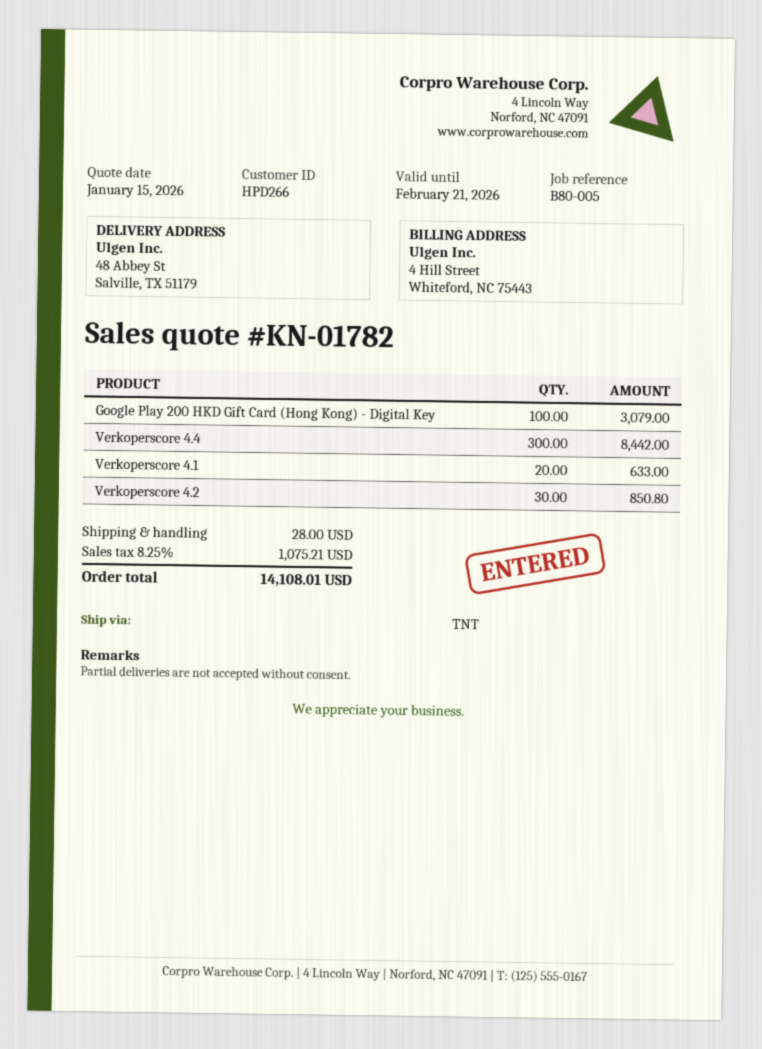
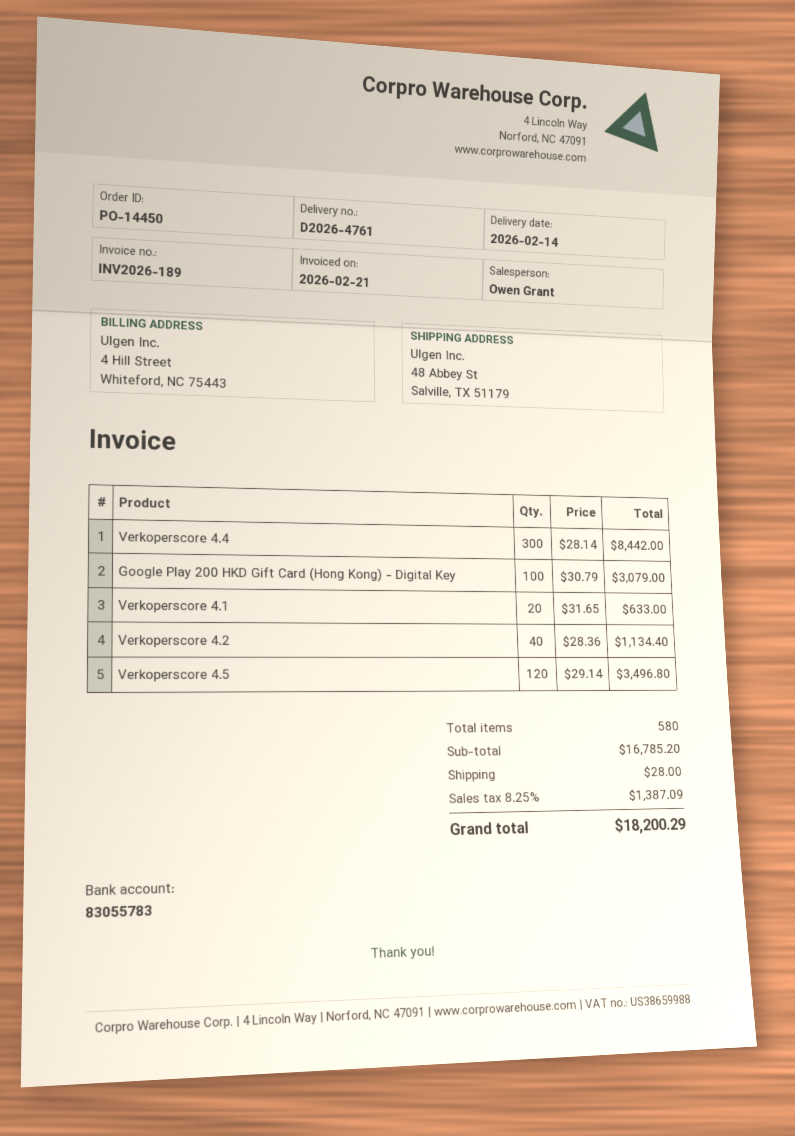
Verkoperscore 4.2: 30 for 850.80 -> 40 for 1134.40
Verkoperscore 4.5: none -> 120 for 3496.80
tax: 8.25% = 1075.21 -> 8.25% = 1387.09
total: 14108.01 -> 18200.29

